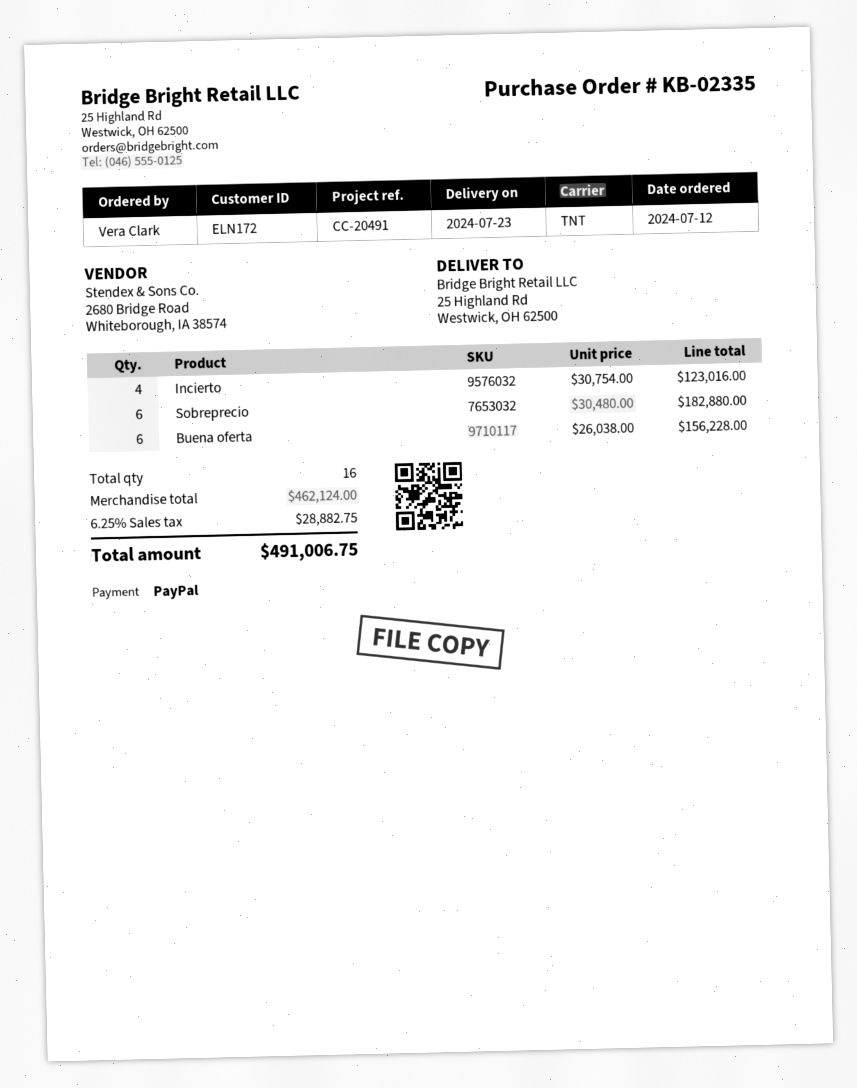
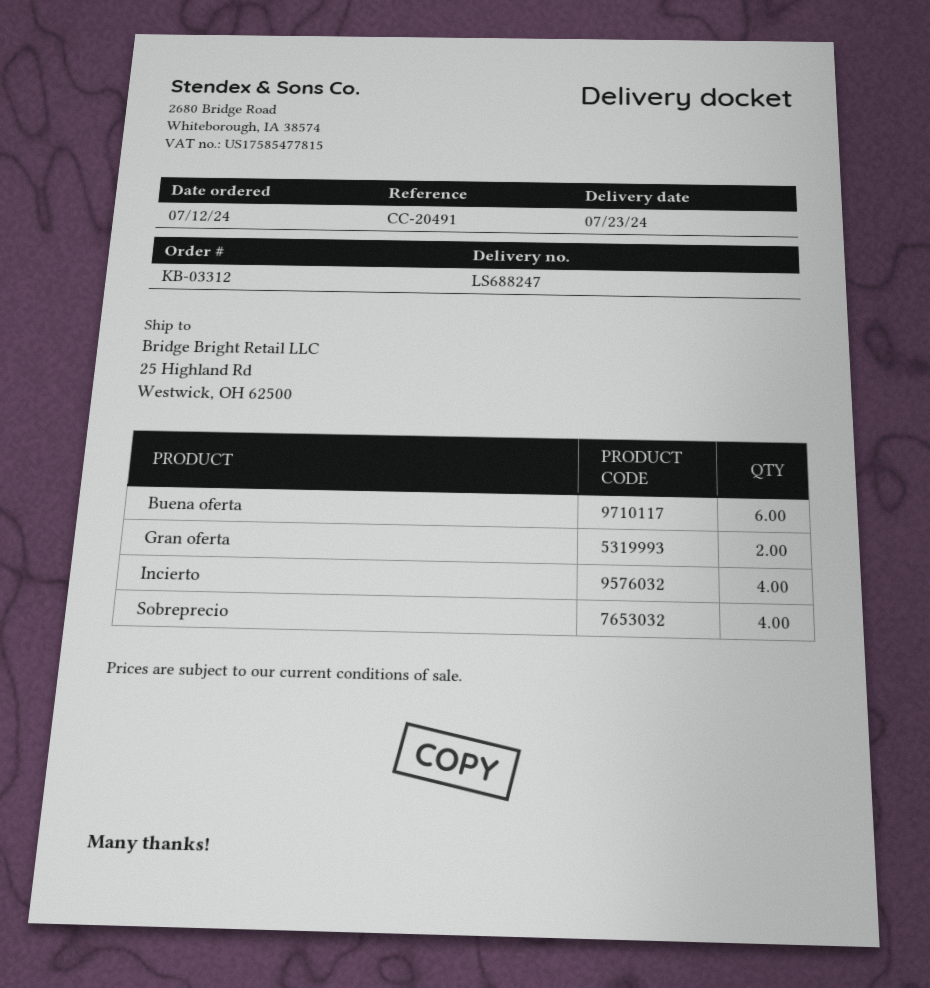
order number: KB-02335 -> KB-03312
Sobreprecio: 6 -> 4
Gran oferta: none -> 2

